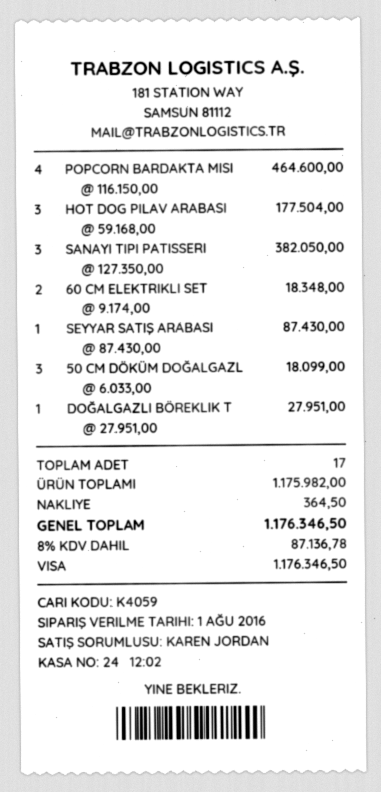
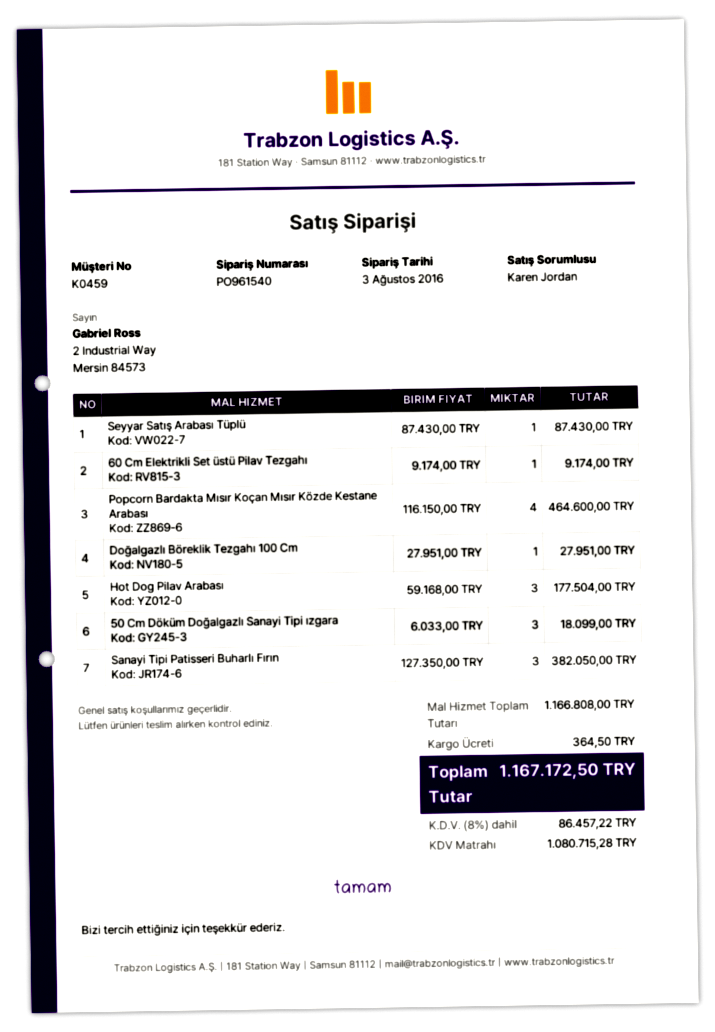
order date: 2016-08-01 -> 2016-08-03
customer number: K4059 -> K0459
60 CM ELEKTRIKLI SET: 2 x 9174.00 = 18348.00 -> 1 x 9174.00 = 9174.00
subtotal: 1175982.00 -> 1166808.00
tax: 8% = 87136.78 -> 8% = 86457.22
total: 1176346.50 -> 1167172.50

